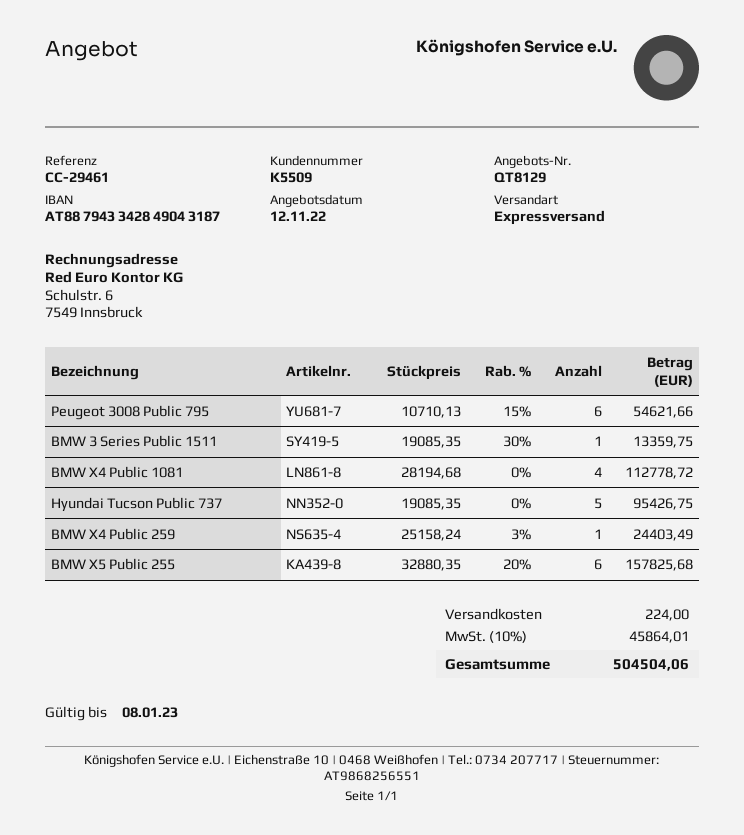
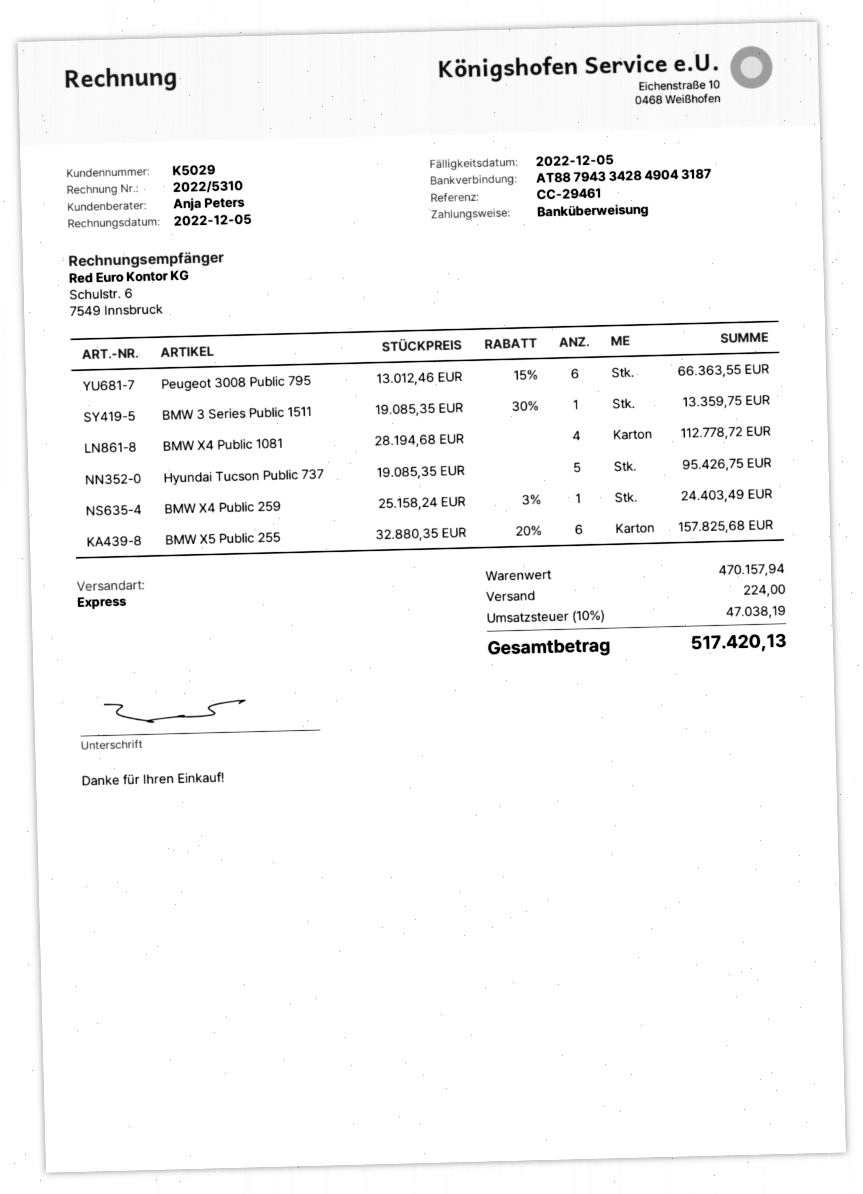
customer number: K5509 -> K5029
Peugeot 3008 Public 795: 6 x 10710.13 - 15% = 54621.66 -> 6 x 13012.46 - 15% = 66363.55
tax: 10% = 45864.01 -> 10% = 47038.19
total: 504504.06 -> 517420.13

